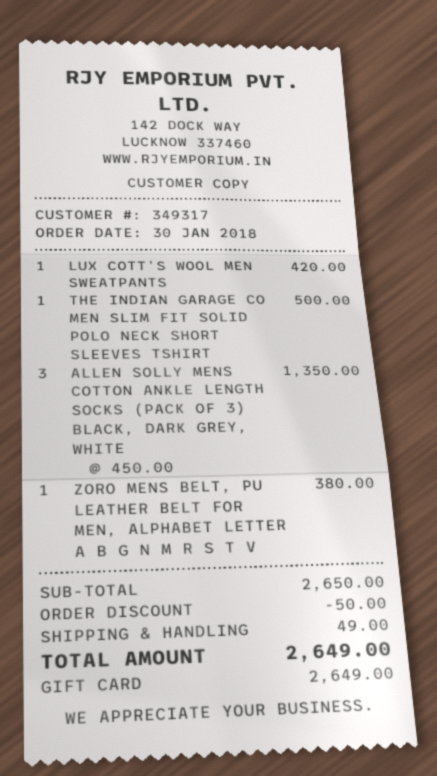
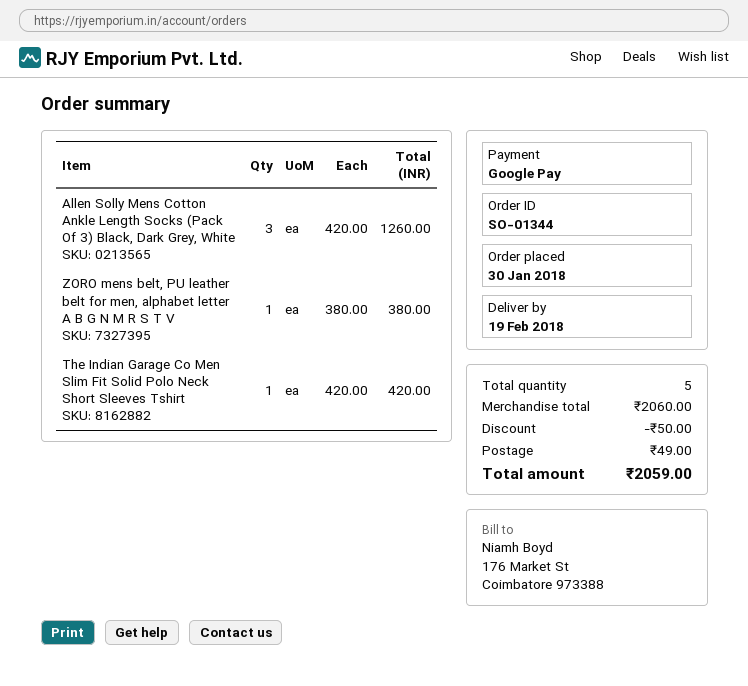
payment method: gift card -> Google Pay
LUX COTT'S WOOL MEN SWEATPANTS: 1 x 420.00 = 420.00 -> none
THE INDIAN GARAGE CO MEN SLIM FIT SOLID POLO NECK SHORT SLEEVES TSHIRT: 1 x 500.00 = 500.00 -> 1 x 420.00 = 420.00
ALLEN SOLLY MENS COTTON ANKLE LENGTH SOCKS (PACK OF 3) BLACK, DARK GREY, WHITE: 3 x 450.00 = 1350.00 -> 3 x 420.00 = 1260.00
subtotal: 2650.00 -> 2060.00
total: 2649.00 -> 2059.00

